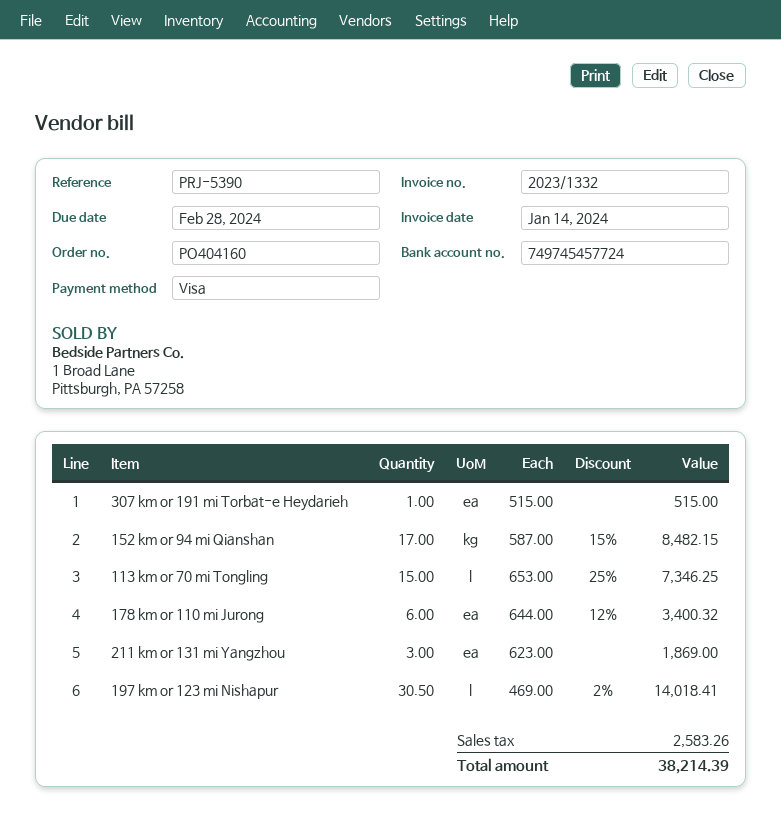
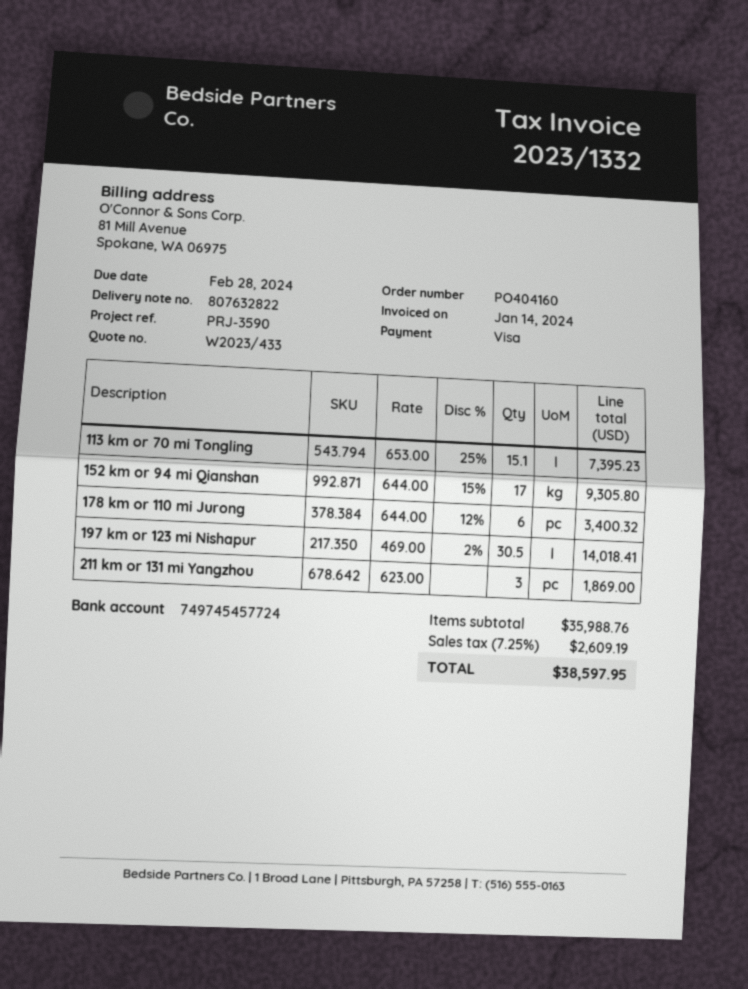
reference: PRJ-5390 -> PRJ-3590
307 km or 191 mi Torbat-e Heydarieh: 1 x 515.00 = 515.00 -> none
152 km or 94 mi Qianshan: 17 x 587.00 - 15% = 8482.15 -> 17 x 644.00 - 15% = 9305.80
113 km or 70 mi Tongling: 15 x 653.00 - 25% = 7346.25 -> 15.1 x 653.00 - 25% = 7395.23
tax: 2583.26 -> 2609.19
total: 38214.39 -> 38597.95

